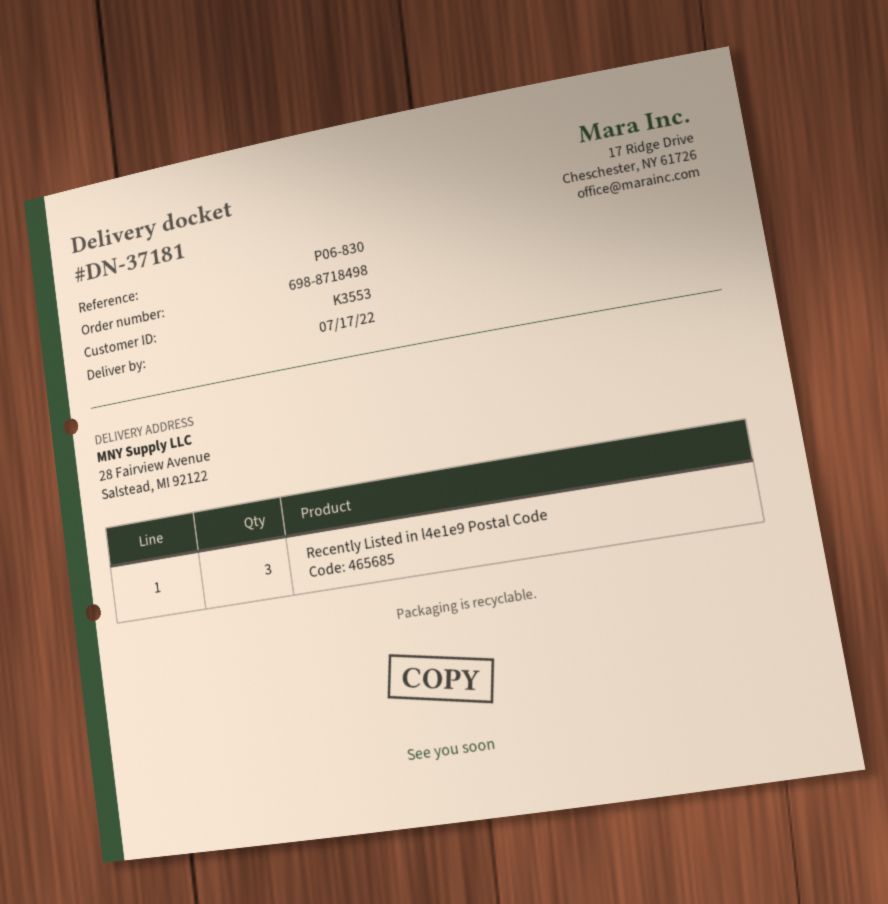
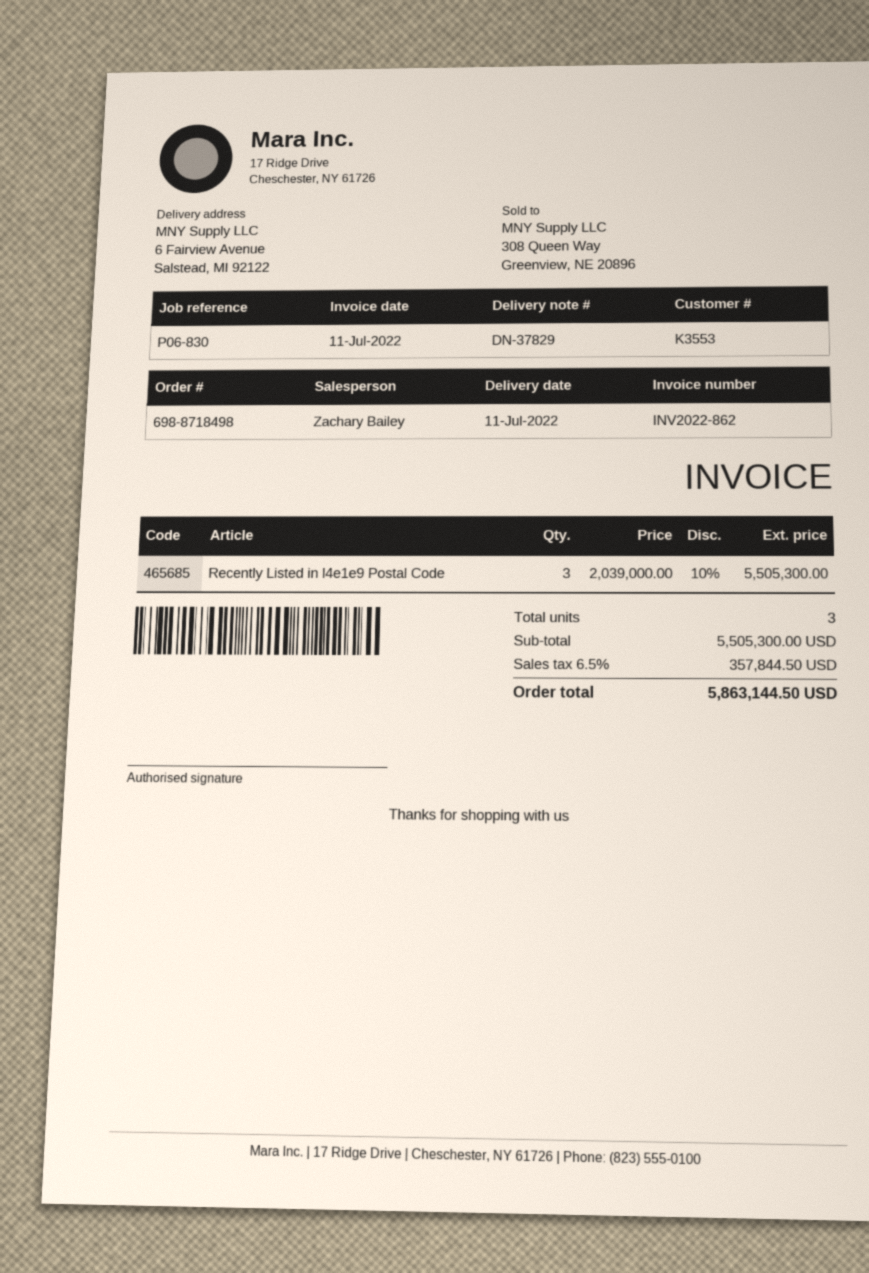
delivery note number: DN-37181 -> DN-37829
delivery date: 2022-07-17 -> 2022-07-11
ship to: 28 Fairview Avenue, Salstead, MI 92122 -> 6 Fairview Avenue, Salstead, MI 92122

